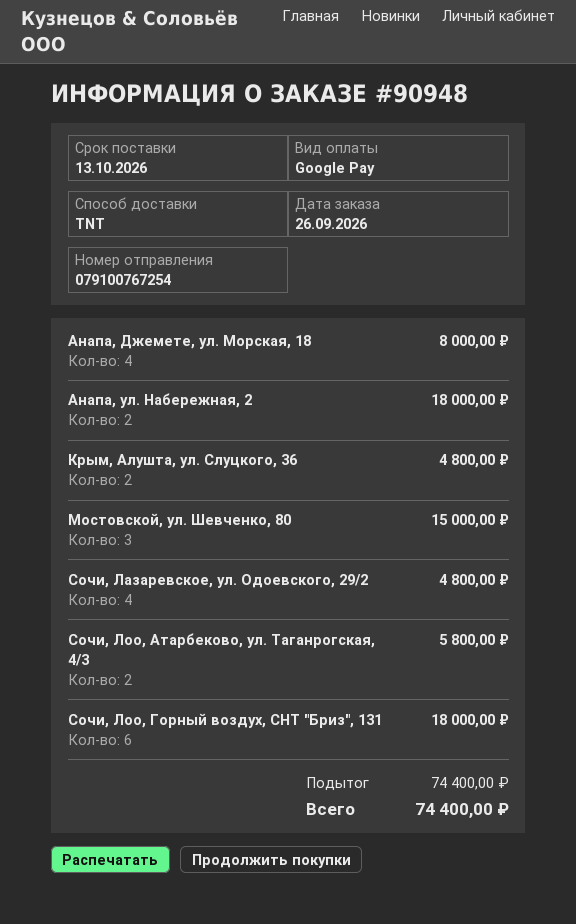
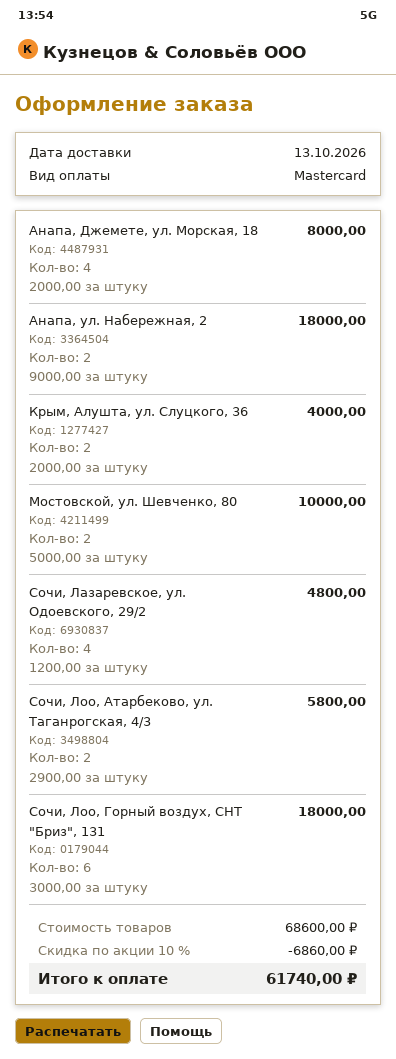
payment method: Google Pay -> Mastercard
Крым, Алушта, ул. Слуцкого, 36: 2 for 4800.00 -> 2 for 4000.00
Мостовской, ул. Шевченко, 80: 3 for 15000.00 -> 2 for 10000.00
subtotal: 74400.00 -> 68600.00
discount: none -> 10% = 6860.00
total: 74400.00 -> 61740.00

